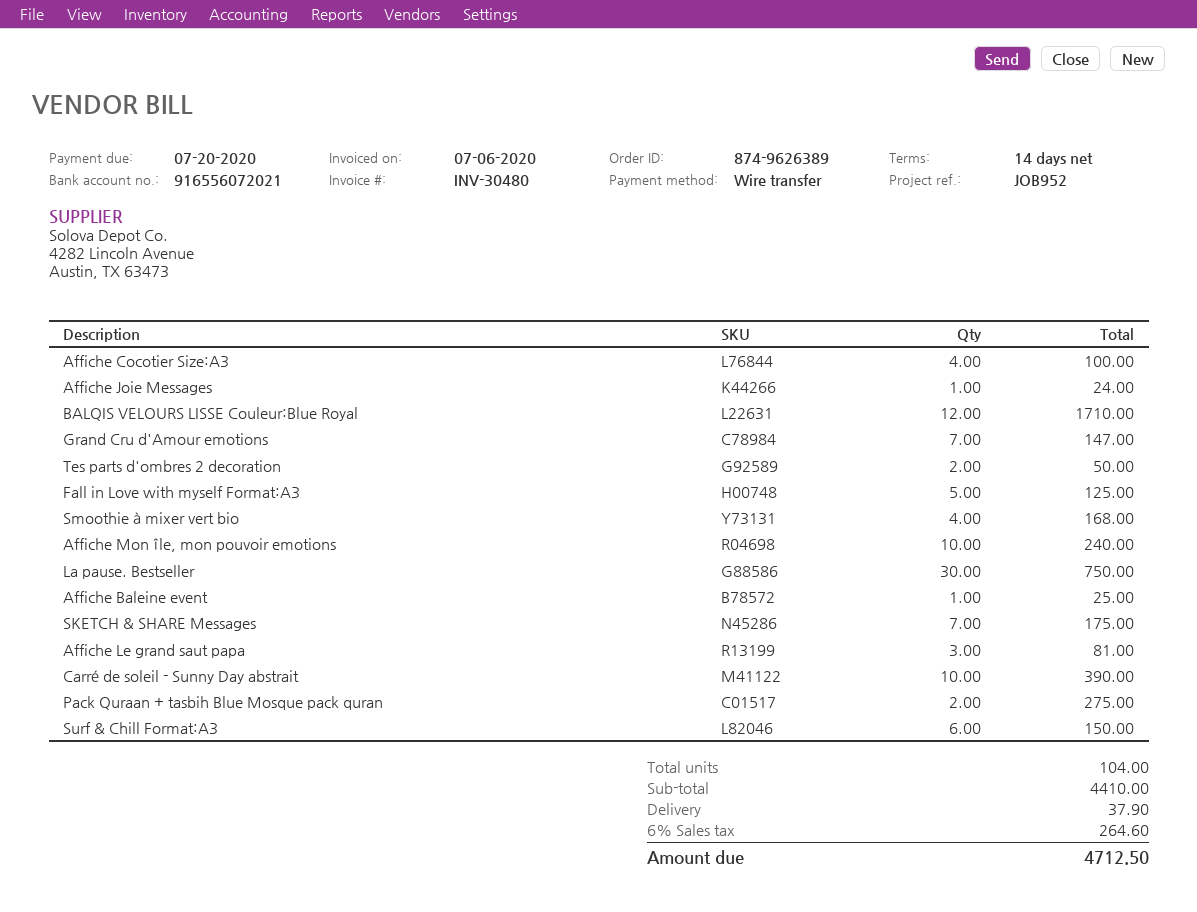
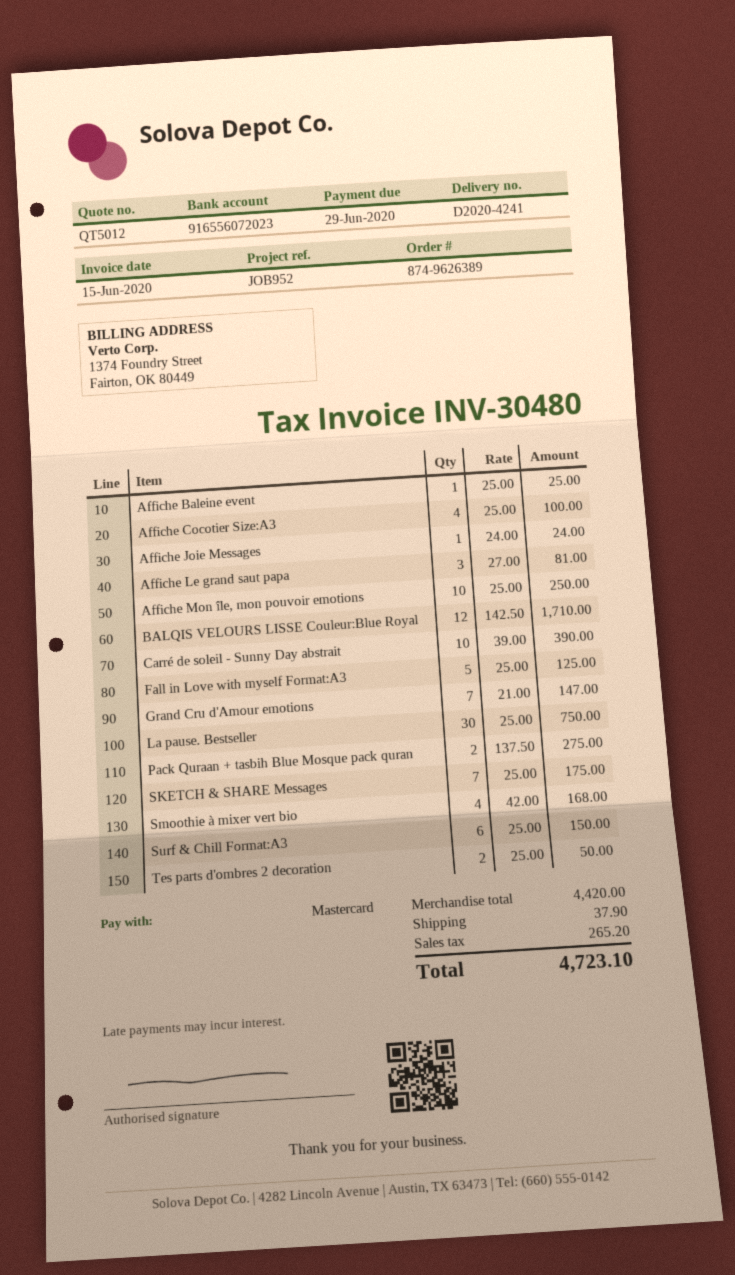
invoice date: 2020-07-06 -> 2020-06-15
due date: 2020-07-20 -> 2020-06-29
payment method: bank transfer -> Mastercard
bank account: 916556072021 -> 916556072023
Affiche Mon île, mon pouvoir emotions: 10 for 240.00 -> 10 for 250.00
subtotal: 4410.00 -> 4420.00
tax: 264.60 -> 265.20
total: 4712.50 -> 4723.10

